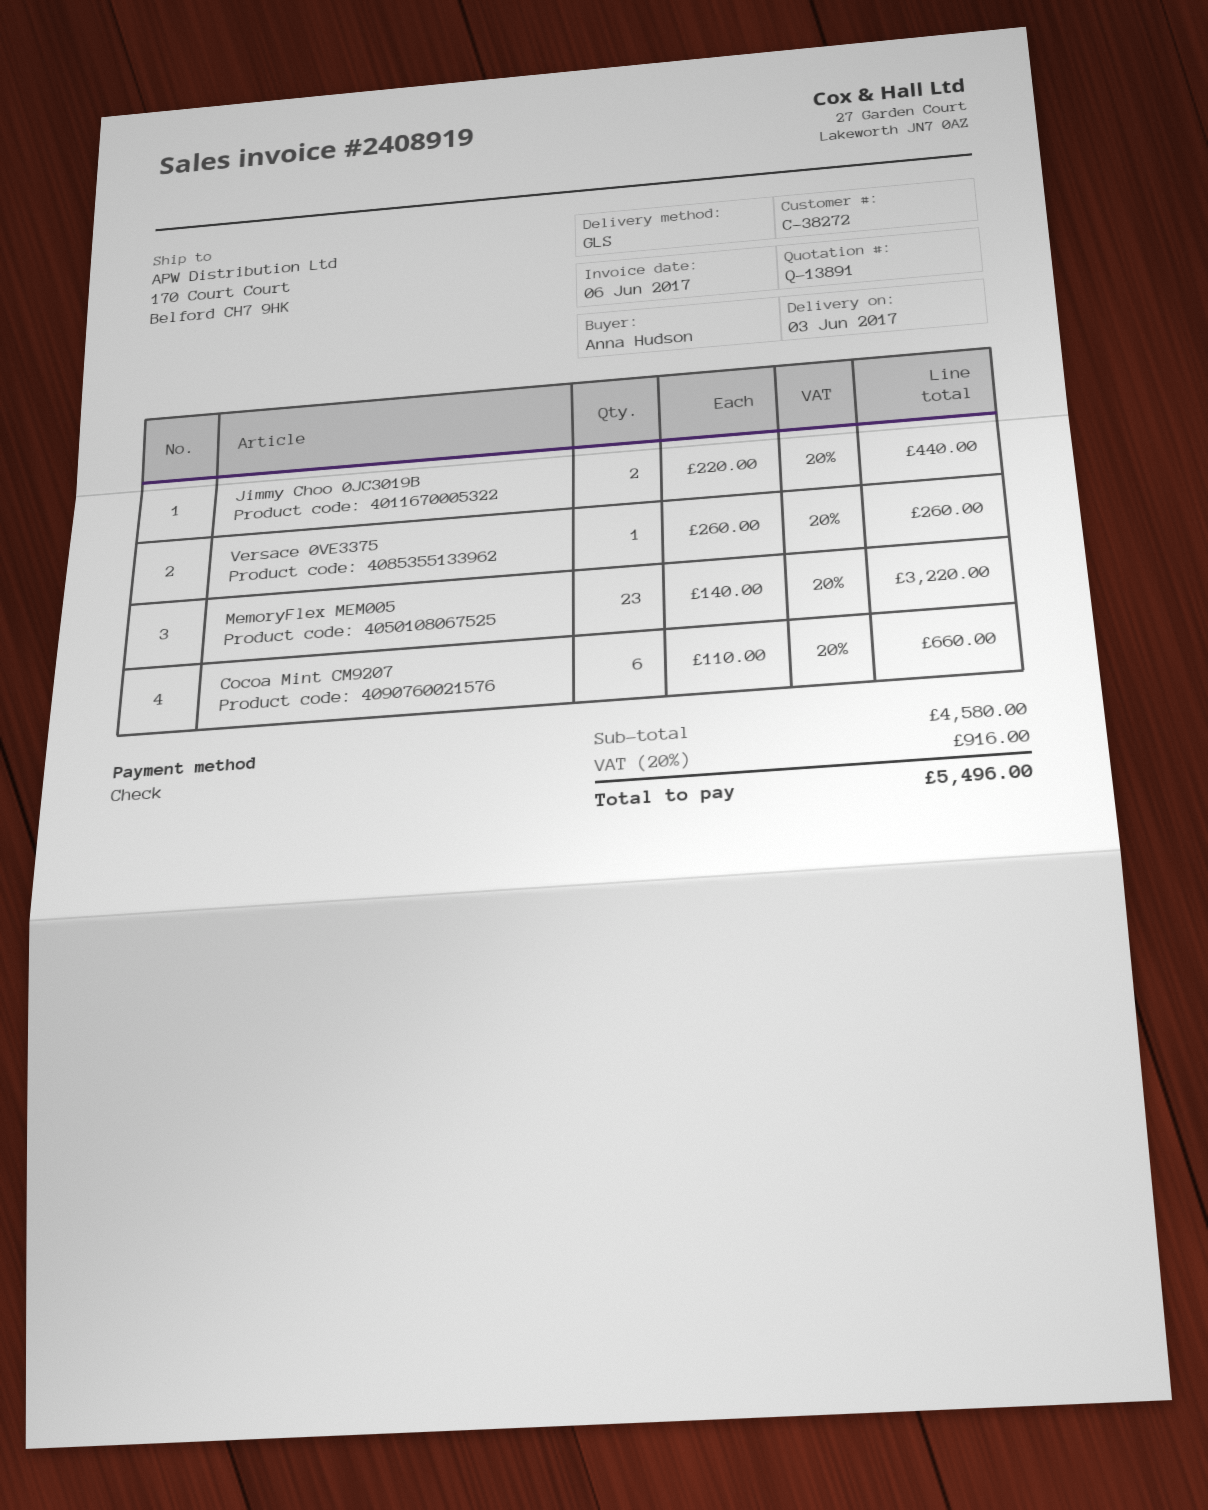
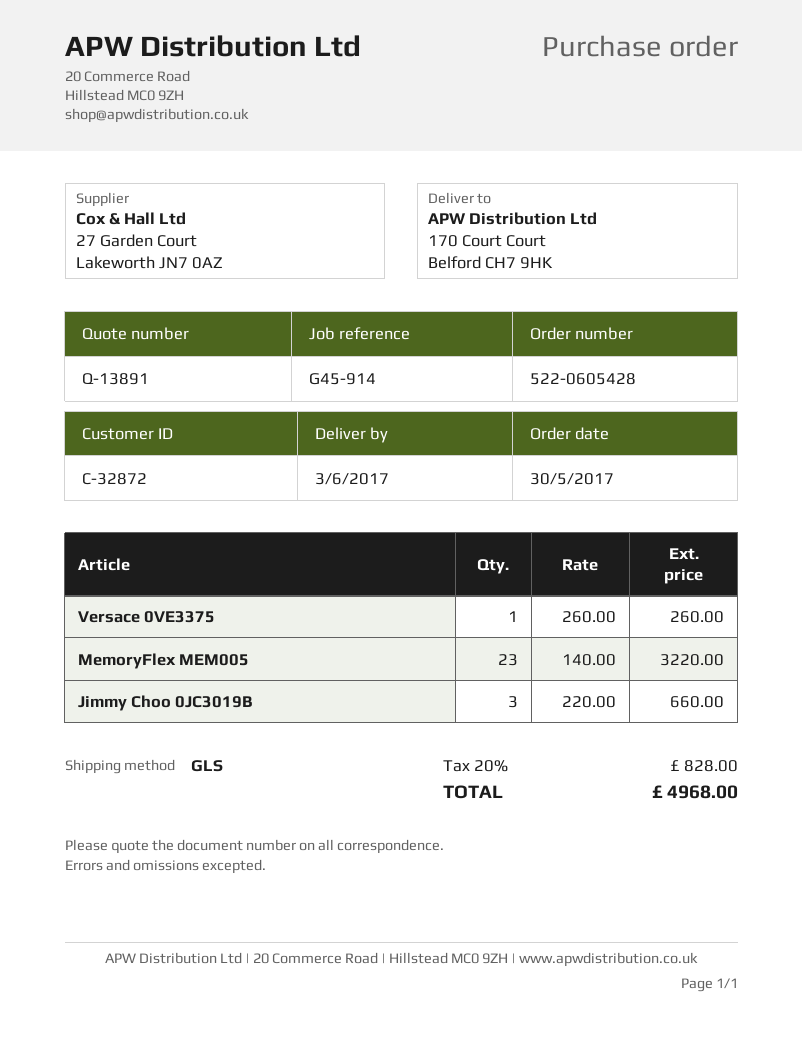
customer number: C-38272 -> C-32872
Jimmy Choo 0JC3019B: 2 x 220.00 = 440.00 -> 3 x 220.00 = 660.00
Cocoa Mint CM9207: 6 x 110.00 = 660.00 -> none
tax: 20% = 916.00 -> 20% = 828.00
total: 5496.00 -> 4968.00

